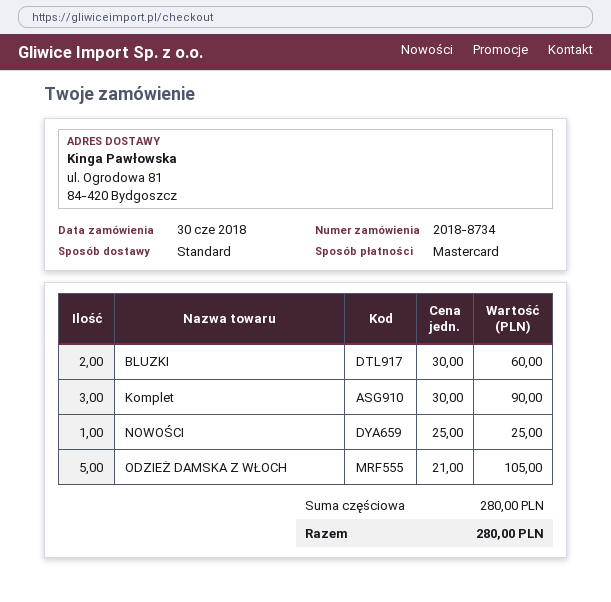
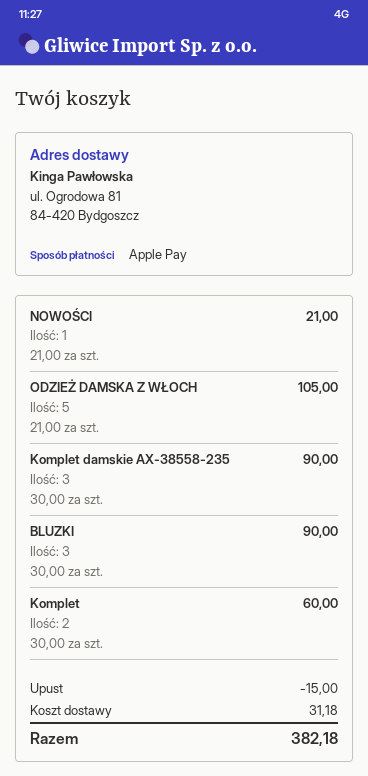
payment method: Mastercard -> Apple Pay
BLUZKI: 2 x 30.00 = 60.00 -> 3 x 30.00 = 90.00
Komplet: 3 x 30.00 = 90.00 -> 2 x 30.00 = 60.00
NOWOŚCI: 1 x 25.00 = 25.00 -> 1 x 21.00 = 21.00
Komplet damskie AX-38558-235: none -> 3 x 30.00 = 90.00
discount: none -> 15.00
shipping: none -> 31.18
total: 280.00 -> 382.18

